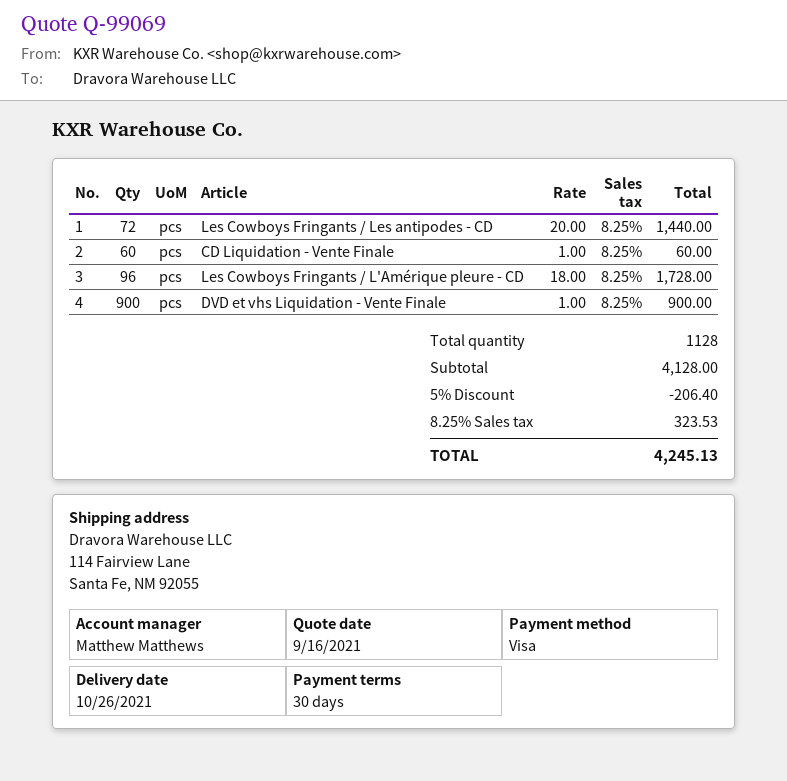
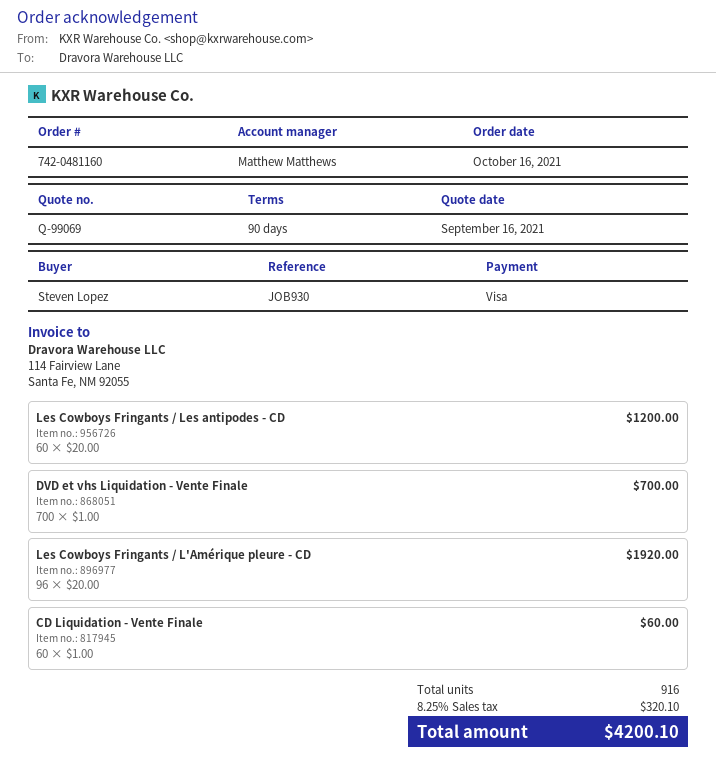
payment terms: 30 days -> 90 days
Les Cowboys Fringants / Les antipodes - CD: 72 x 20.00 = 1440.00 -> 60 x 20.00 = 1200.00
Les Cowboys Fringants / L'Amérique pleure - CD: 96 x 18.00 = 1728.00 -> 96 x 20.00 = 1920.00
DVD et vhs Liquidation - Vente Finale: 900 x 1.00 = 900.00 -> 700 x 1.00 = 700.00
total quantity: 1128 -> 916
discount: 5% = 206.40 -> none
tax: 8.25% = 323.53 -> 8.25% = 320.10
total: 4245.13 -> 4200.10

